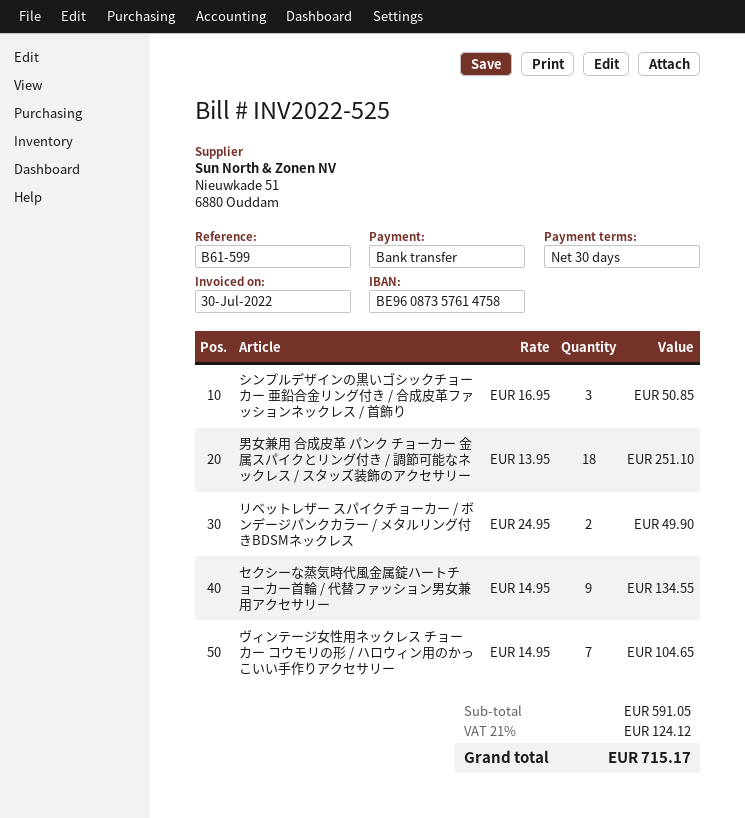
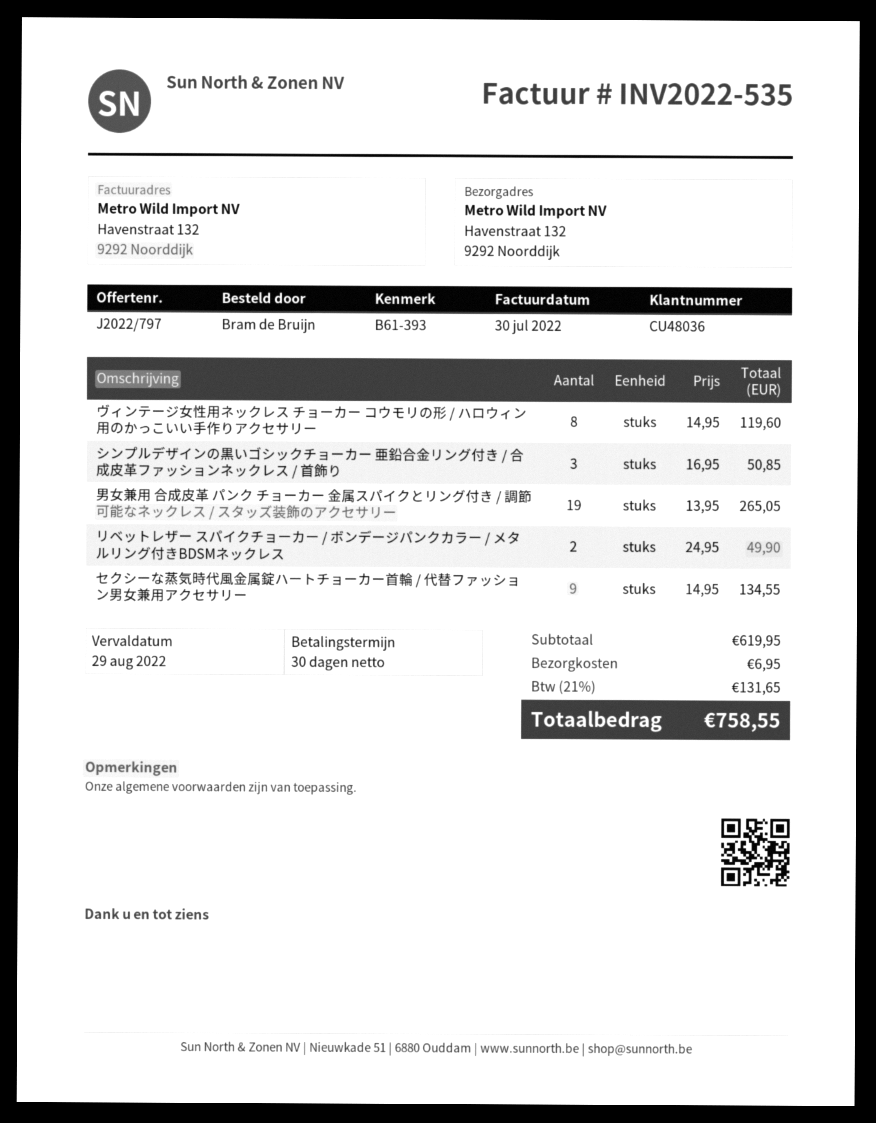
invoice number: INV2022-525 -> INV2022-535
reference: B61-599 -> B61-393
男女兼用 合成皮革 パンク チョーカー 金属スパイクとリング付き / 調節可能なネックレス / スタッズ装飾のアクセサリー: 18 x 13.95 = 251.10 -> 19 x 13.95 = 265.05
ヴィンテージ女性用ネックレス チョーカー コウモリの形 / ハロウィン用のかっこいい手作りアクセサリー: 7 x 14.95 = 104.65 -> 8 x 14.95 = 119.60
subtotal: 591.05 -> 619.95
shipping: none -> 6.95
tax: 21% = 124.12 -> 21% = 131.65
total: 715.17 -> 758.55

